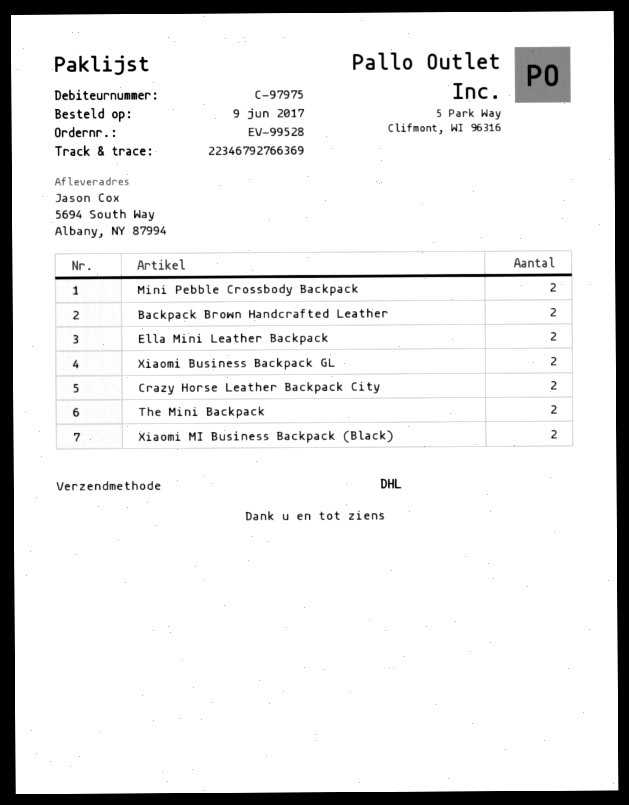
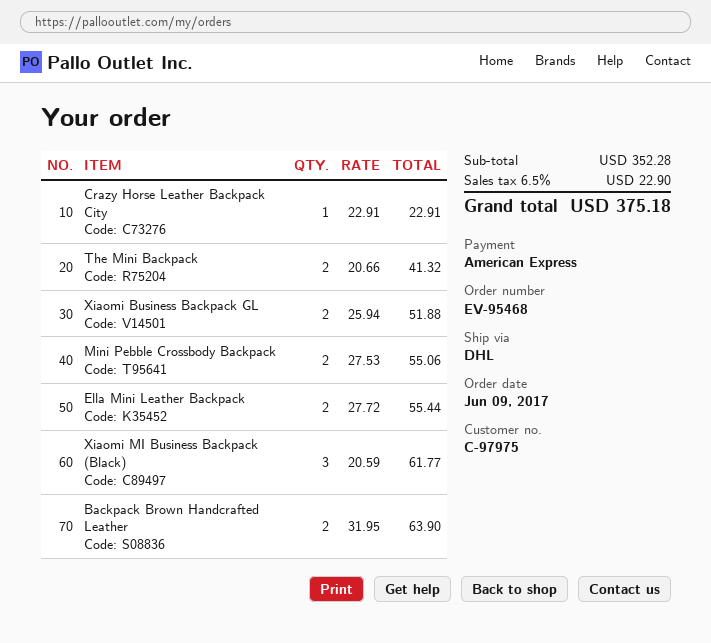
order number: EV-99528 -> EV-95468
Crazy Horse Leather Backpack City: 2 -> 1
Xiaomi MI Business Backpack (Black): 2 -> 3

